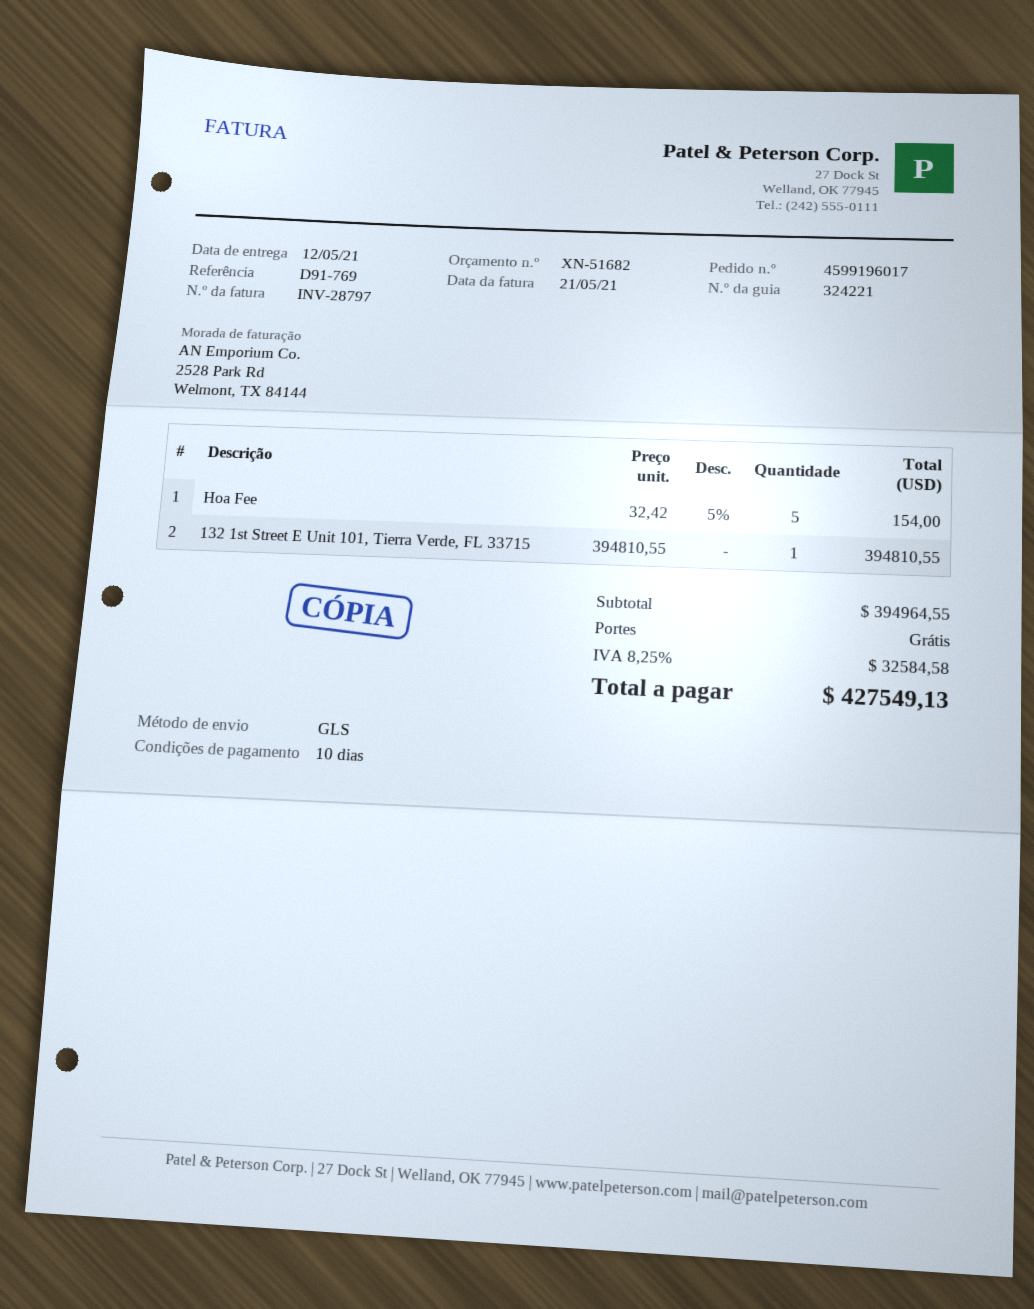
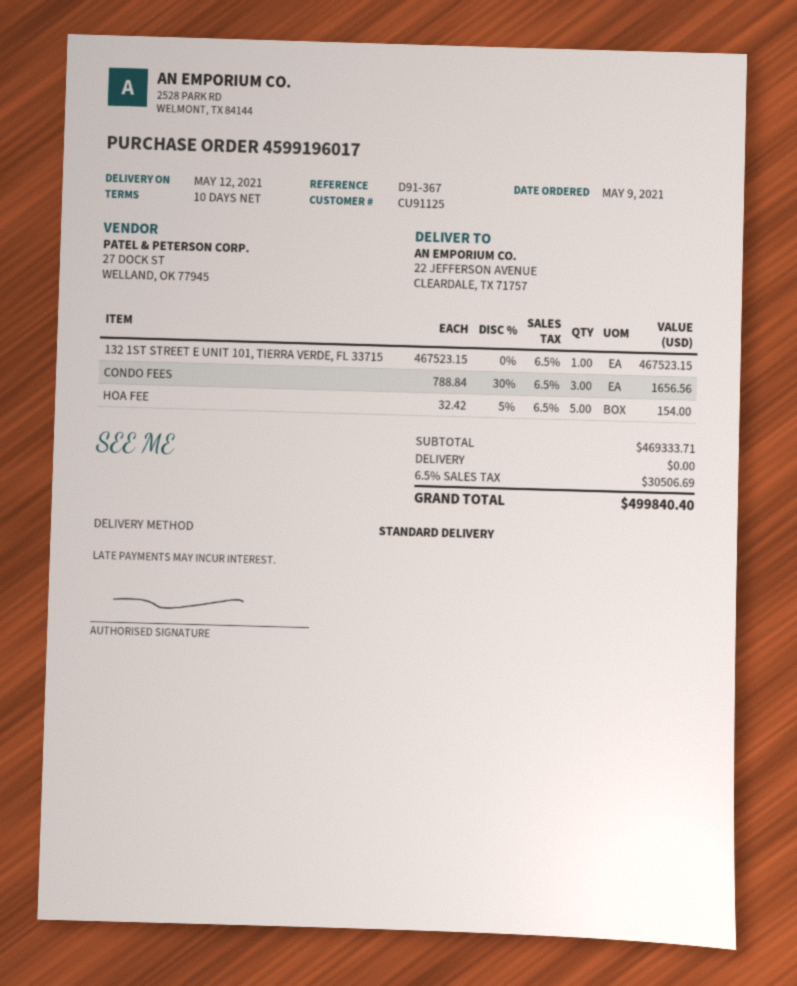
reference: D91-769 -> D91-367
shipping method: GLS -> standard
132 1st Street E Unit 101, Tierra Verde, FL 33715: 1 x 394810.55 = 394810.55 -> 1 x 467523.15 = 467523.15
CONDO FEES: none -> 3 x 788.84 - 30% = 1656.56
subtotal: 394964.55 -> 469333.71
tax: 8.25% = 32584.58 -> 6.5% = 30506.69
total: 427549.13 -> 499840.40

